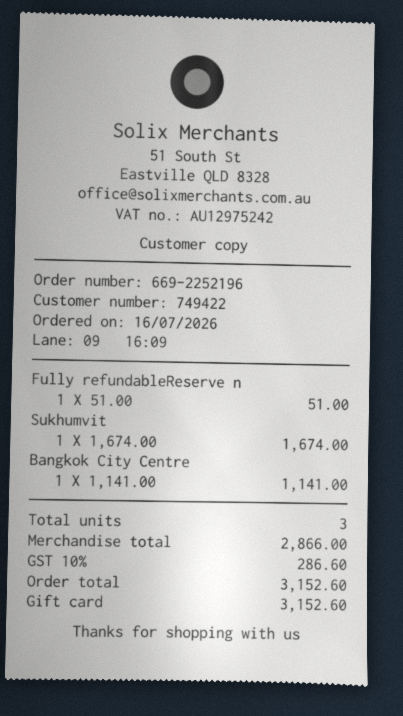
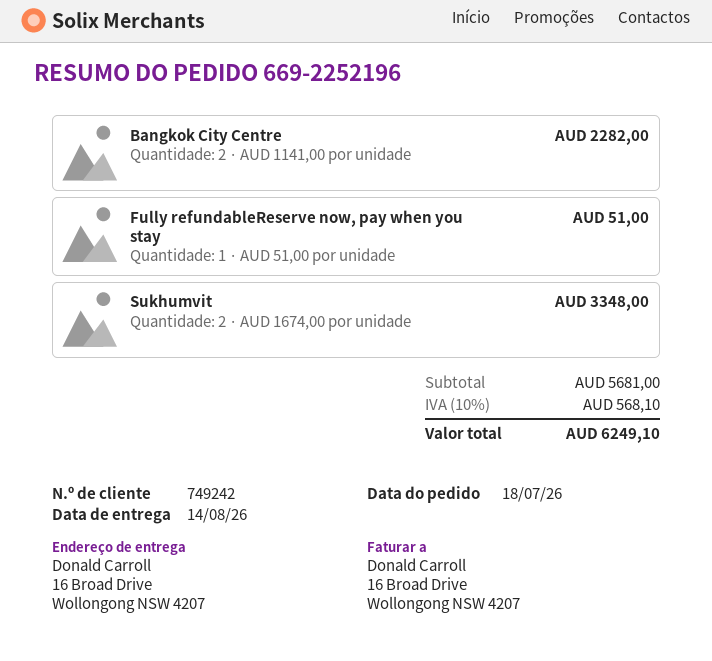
order date: 2026-07-16 -> 2026-07-18
customer number: 749422 -> 749242
Sukhumvit: 1 x 1674.00 = 1674.00 -> 2 x 1674.00 = 3348.00
Bangkok City Centre: 1 x 1141.00 = 1141.00 -> 2 x 1141.00 = 2282.00
subtotal: 2866.00 -> 5681.00
tax: 10% = 286.60 -> 10% = 568.10
total: 3152.60 -> 6249.10

